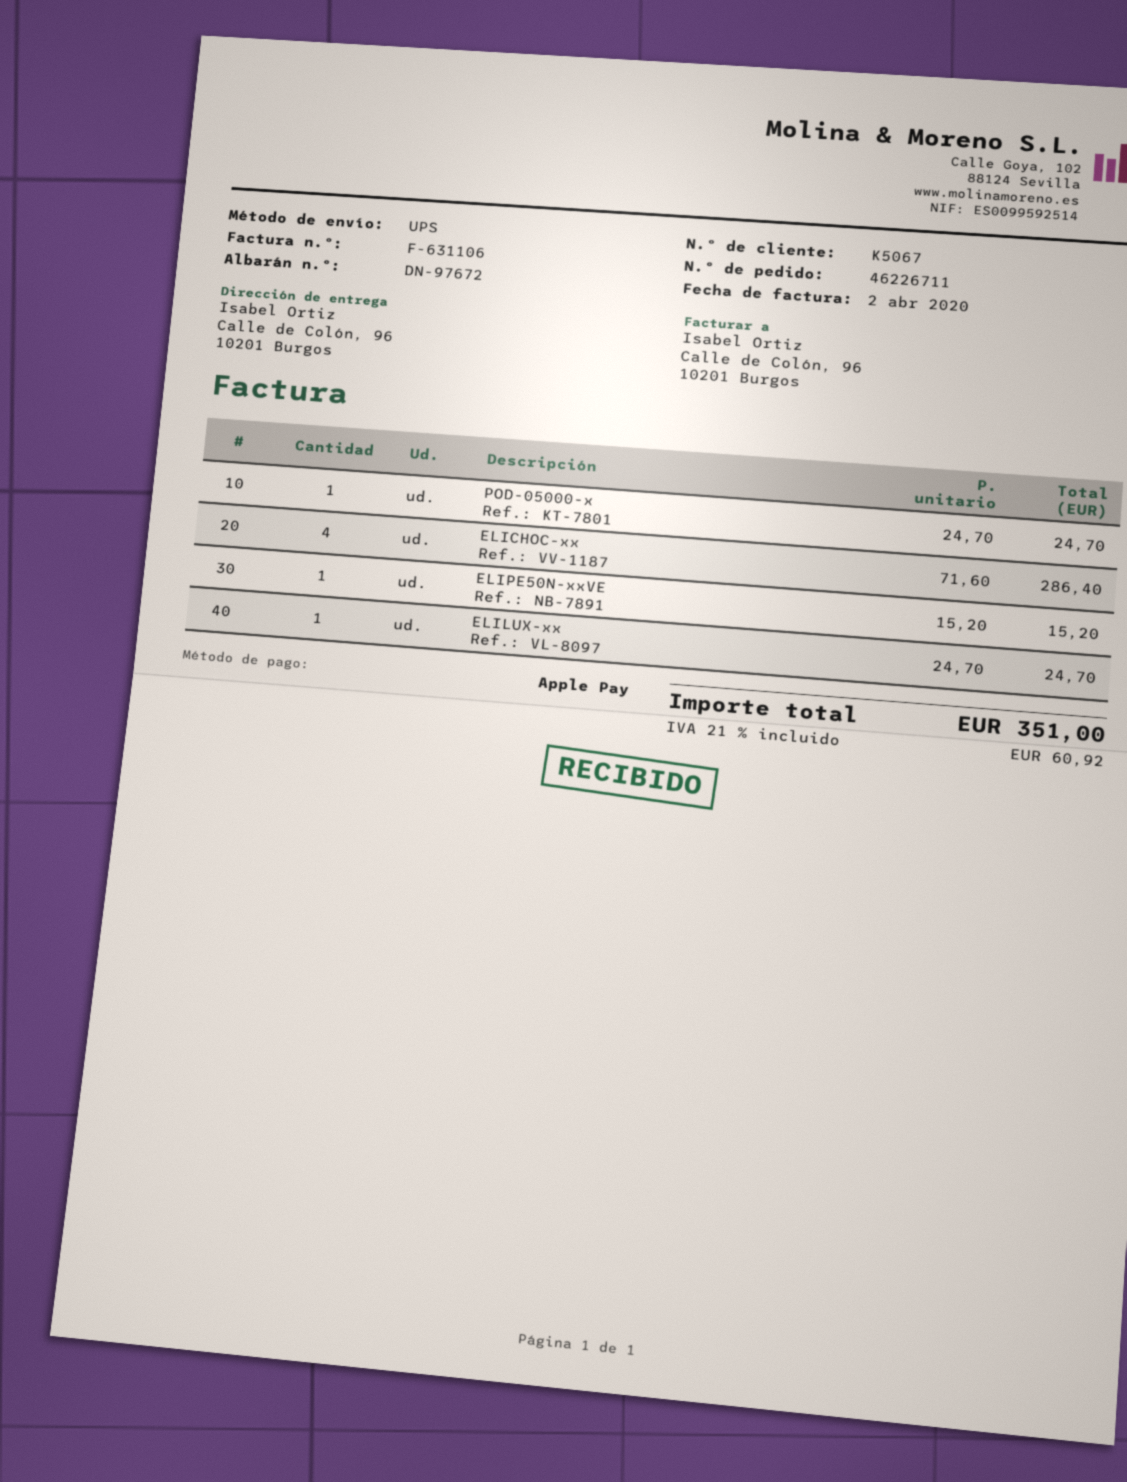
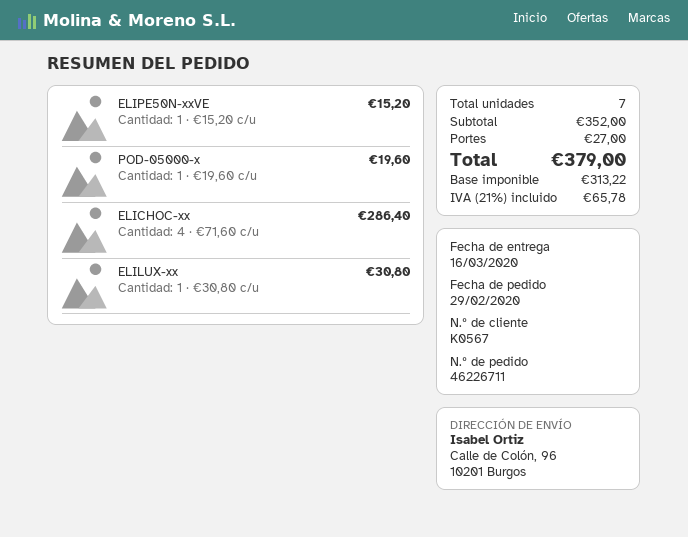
customer number: K5067 -> K0567
POD-05000-x: 1 x 24.70 = 24.70 -> 1 x 19.60 = 19.60
ELILUX-xx: 1 x 24.70 = 24.70 -> 1 x 30.80 = 30.80
shipping: none -> 27.00
tax: 21% = 60.92 -> 21% = 65.78
total: 351.00 -> 379.00

